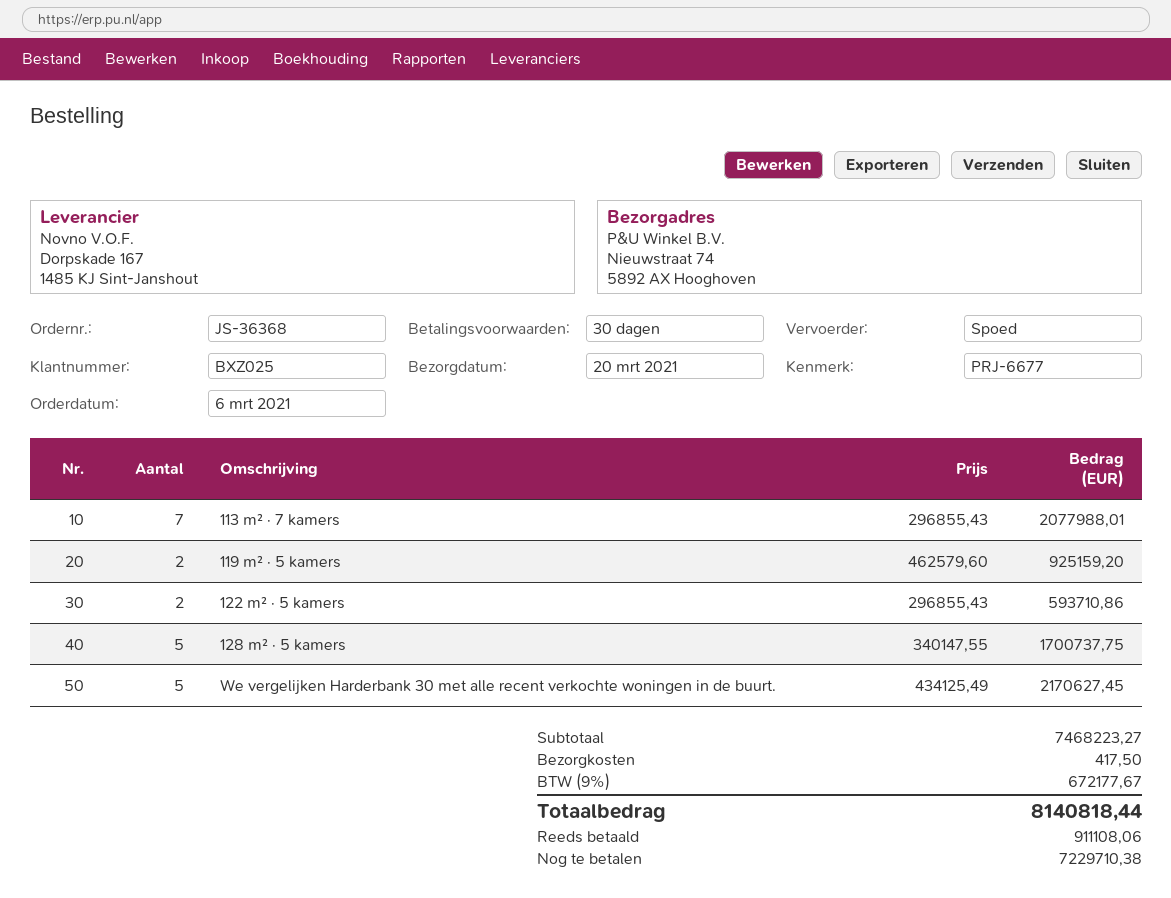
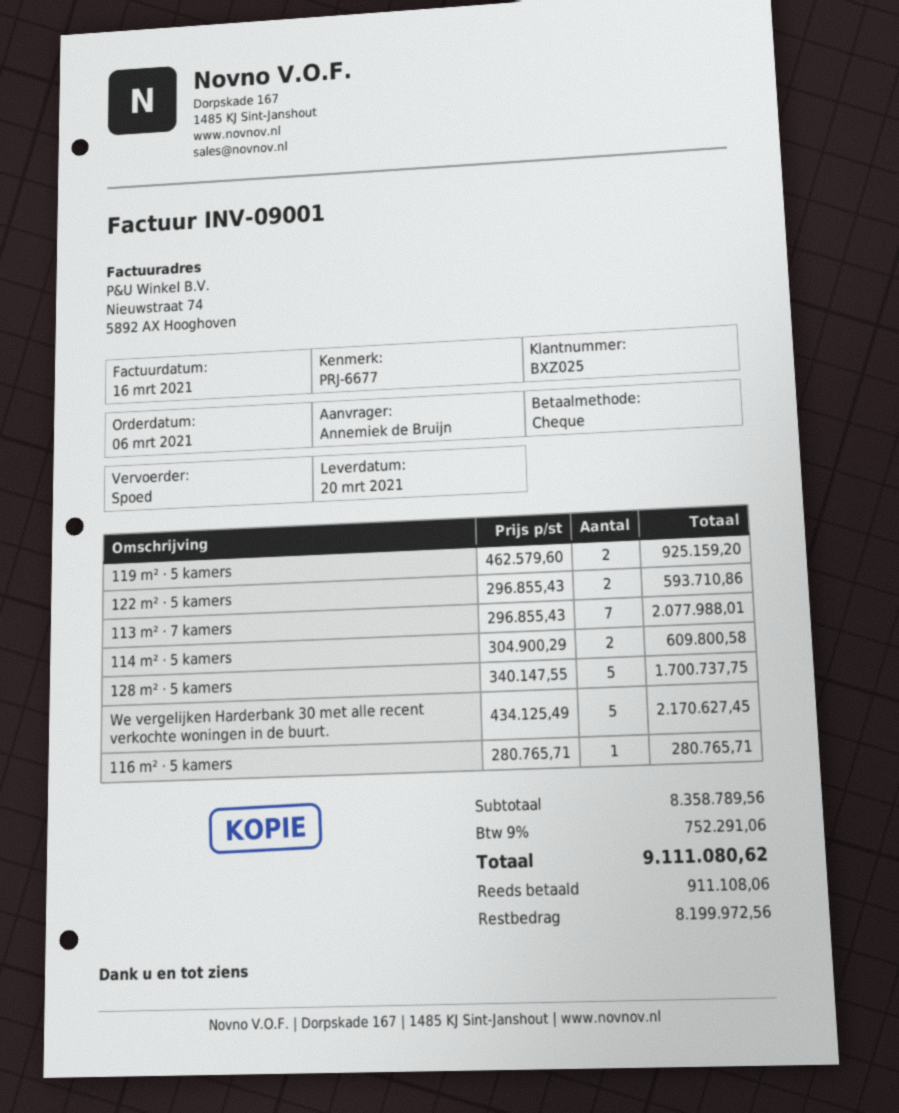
114 m² · 5 kamers: none -> 2 x 304900.29 = 609800.58
116 m² · 5 kamers: none -> 1 x 280765.71 = 280765.71
subtotal: 7468223.27 -> 8358789.56
shipping: 417.50 -> none
tax: 9% = 672177.67 -> 9% = 752291.06
total: 8140818.44 -> 9111080.62
balance: 7229710.38 -> 8199972.56

